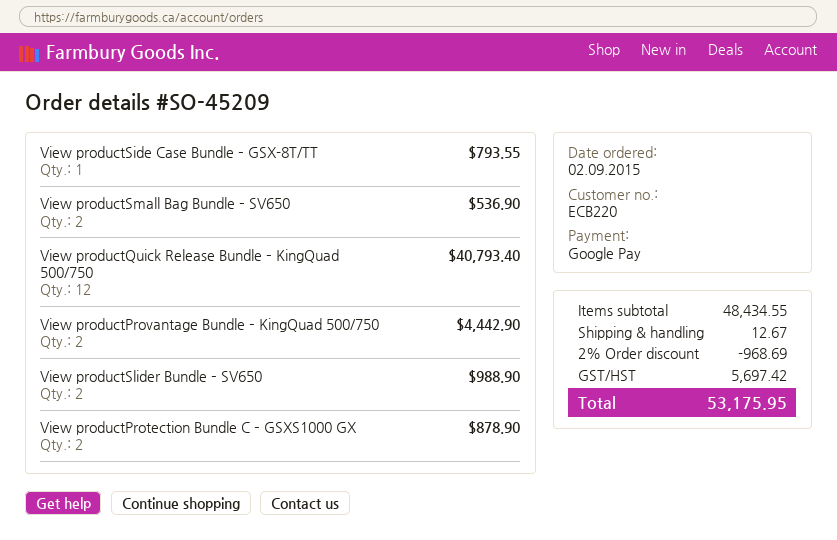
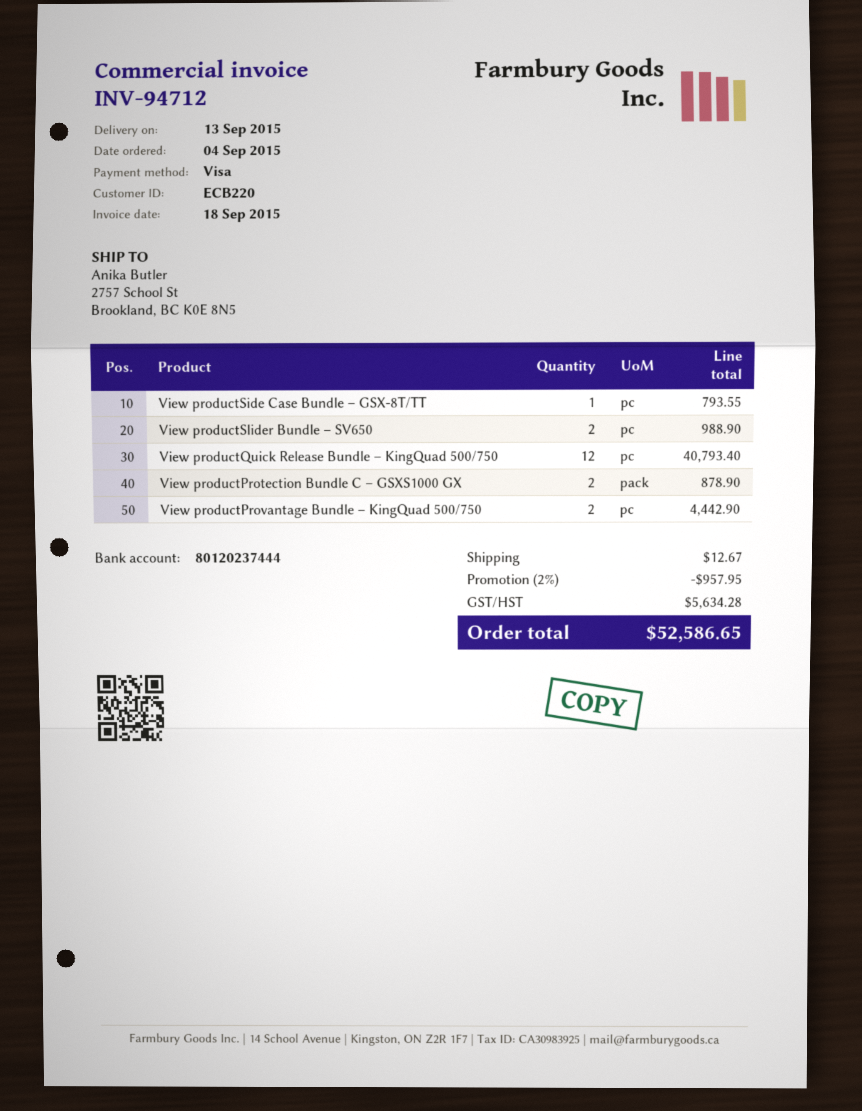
order date: 2015-09-02 -> 2015-09-04
payment method: Google Pay -> Visa
View productSmall Bag Bundle – SV650: 2 for 536.90 -> none
discount: 2% = 968.69 -> 2% = 957.95
tax: 5697.42 -> 5634.28
total: 53175.95 -> 52586.65

